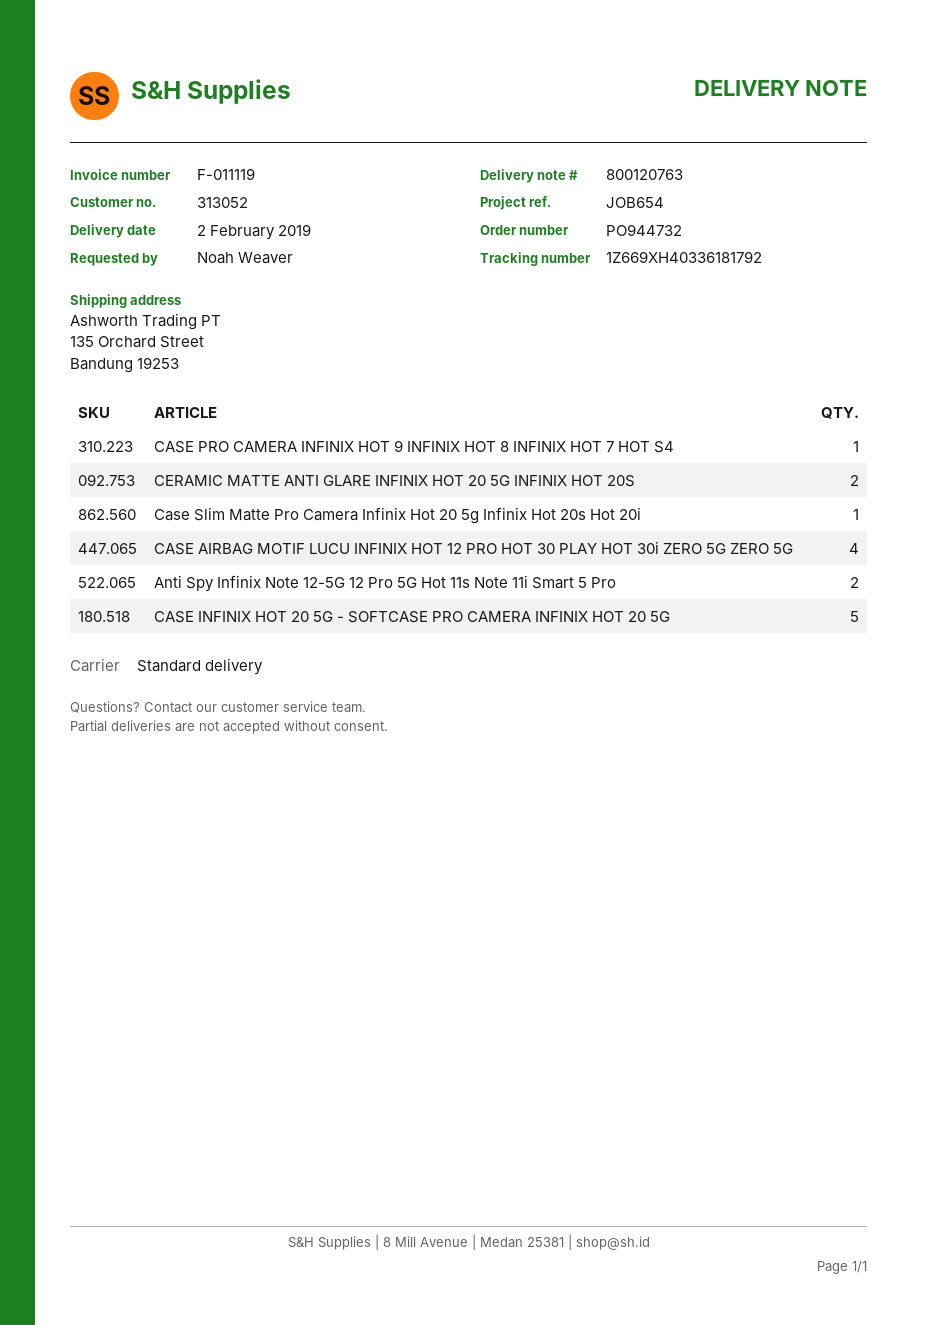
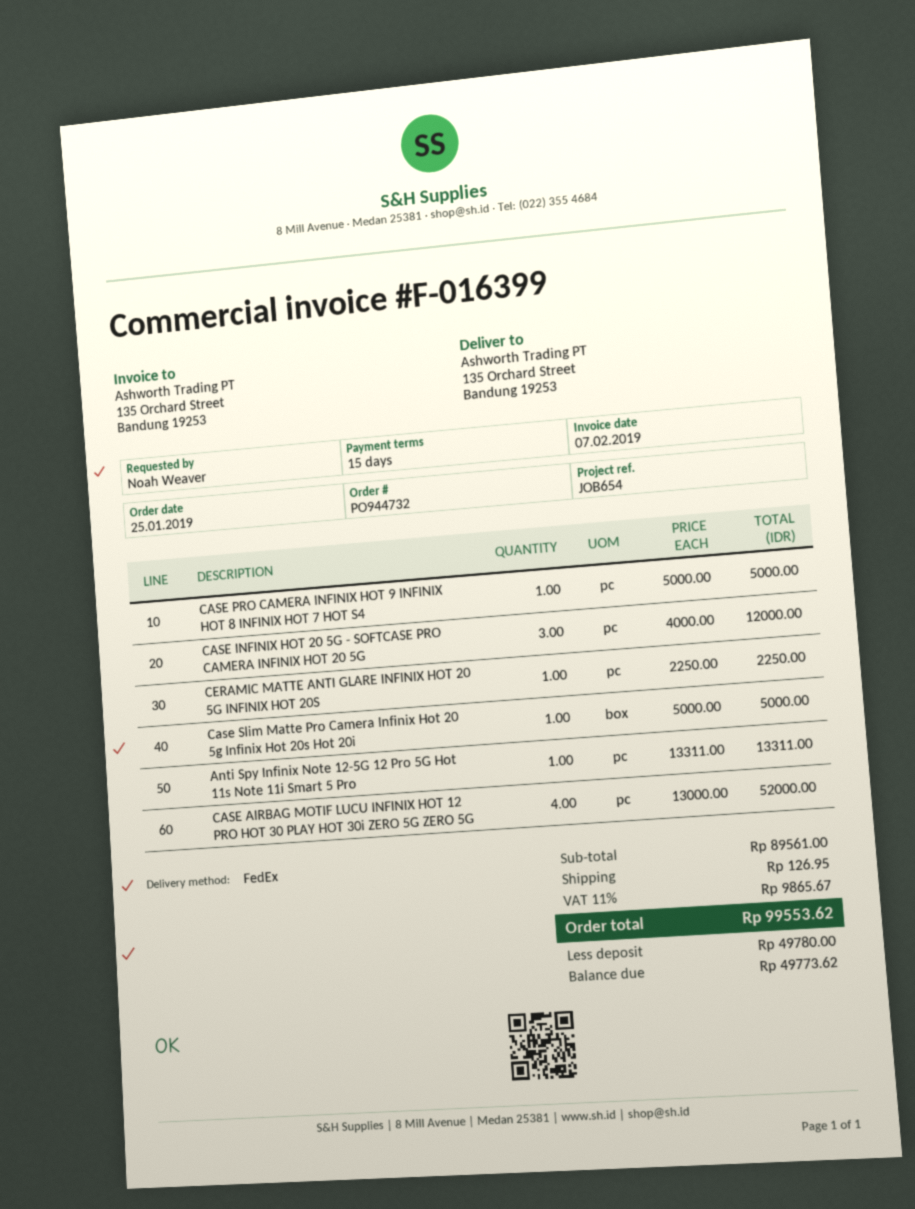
invoice number: F-011119 -> F-016399
shipping method: standard -> FedEx
CERAMIC MATTE ANTI GLARE INFINIX HOT 20 5G INFINIX HOT 20S: 2 -> 1
Anti Spy Infinix Note 12-5G 12 Pro 5G Hot 11s Note 11i Smart 5 Pro: 2 -> 1
CASE INFINIX HOT 20 5G - SOFTCASE PRO CAMERA INFINIX HOT 20 5G: 5 -> 3

